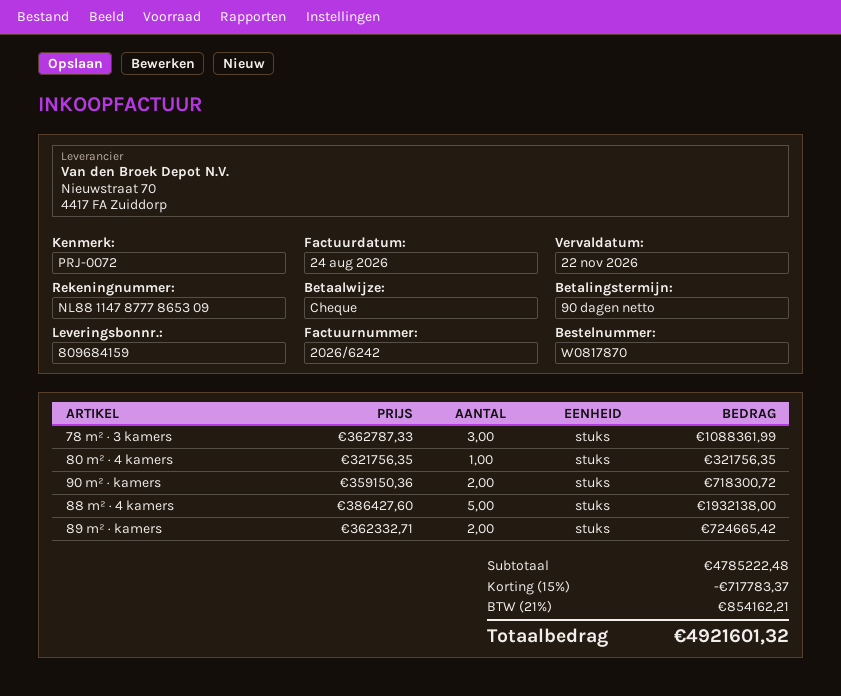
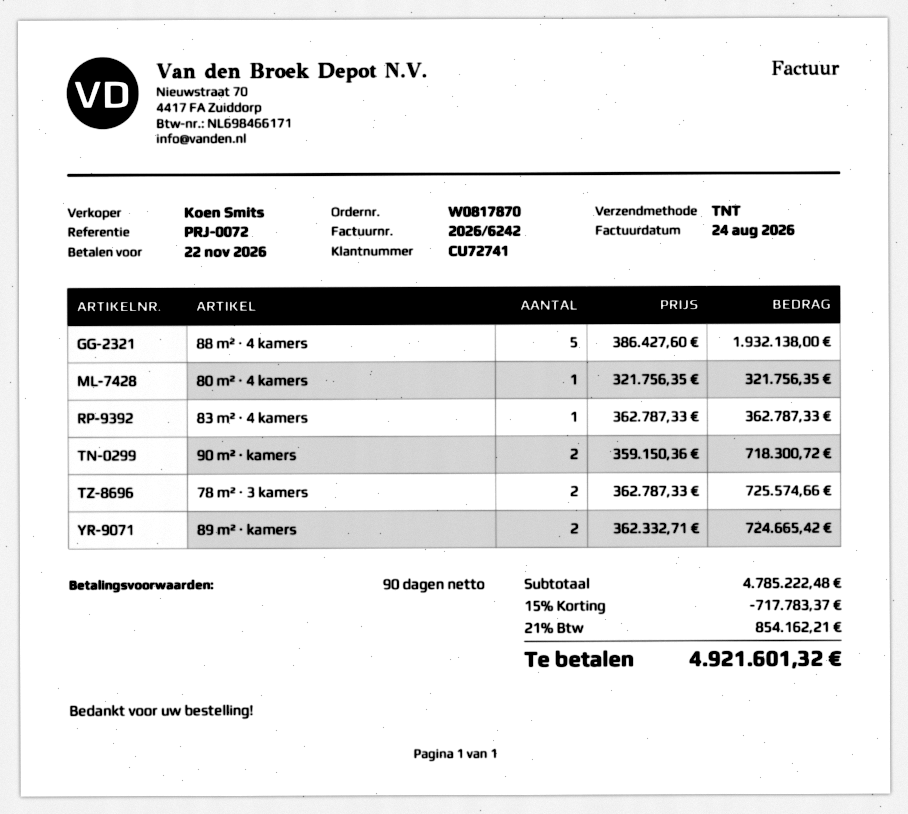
78 m² · 3 kamers: 3 x 362787.33 = 1088361.99 -> 2 x 362787.33 = 725574.66
83 m² · 4 kamers: none -> 1 x 362787.33 = 362787.33

